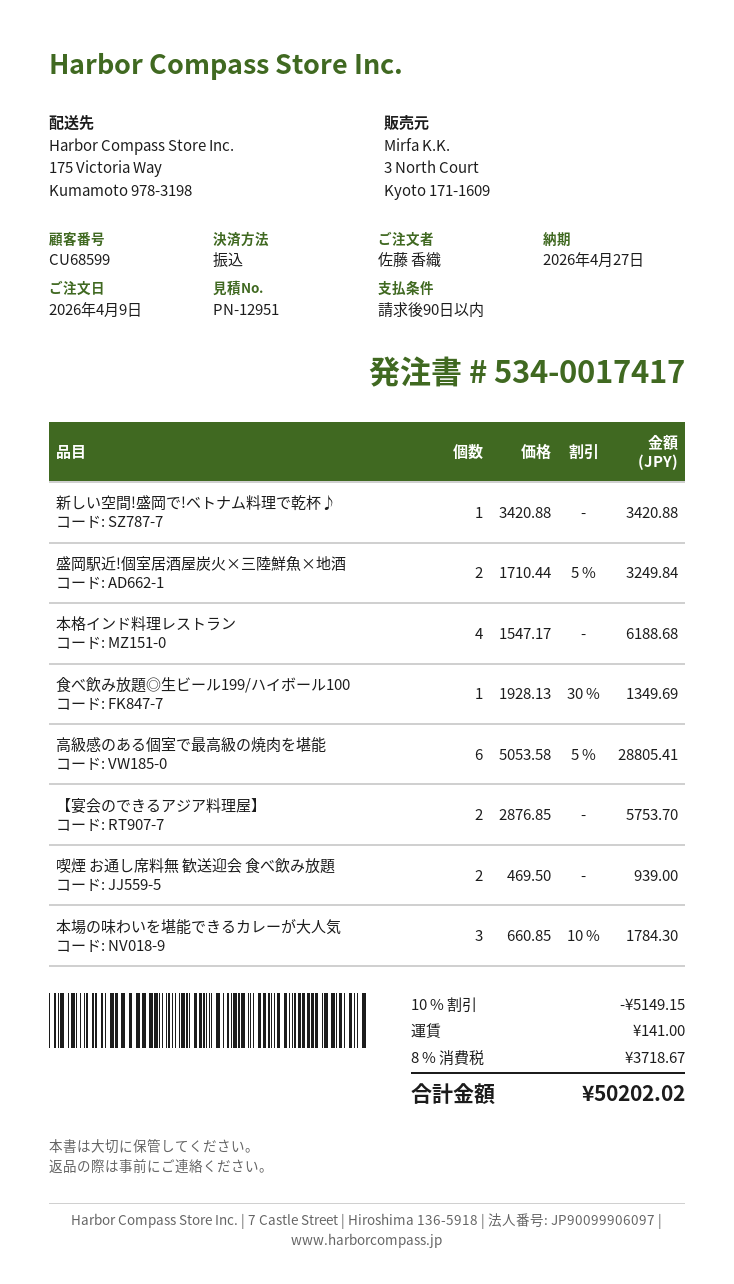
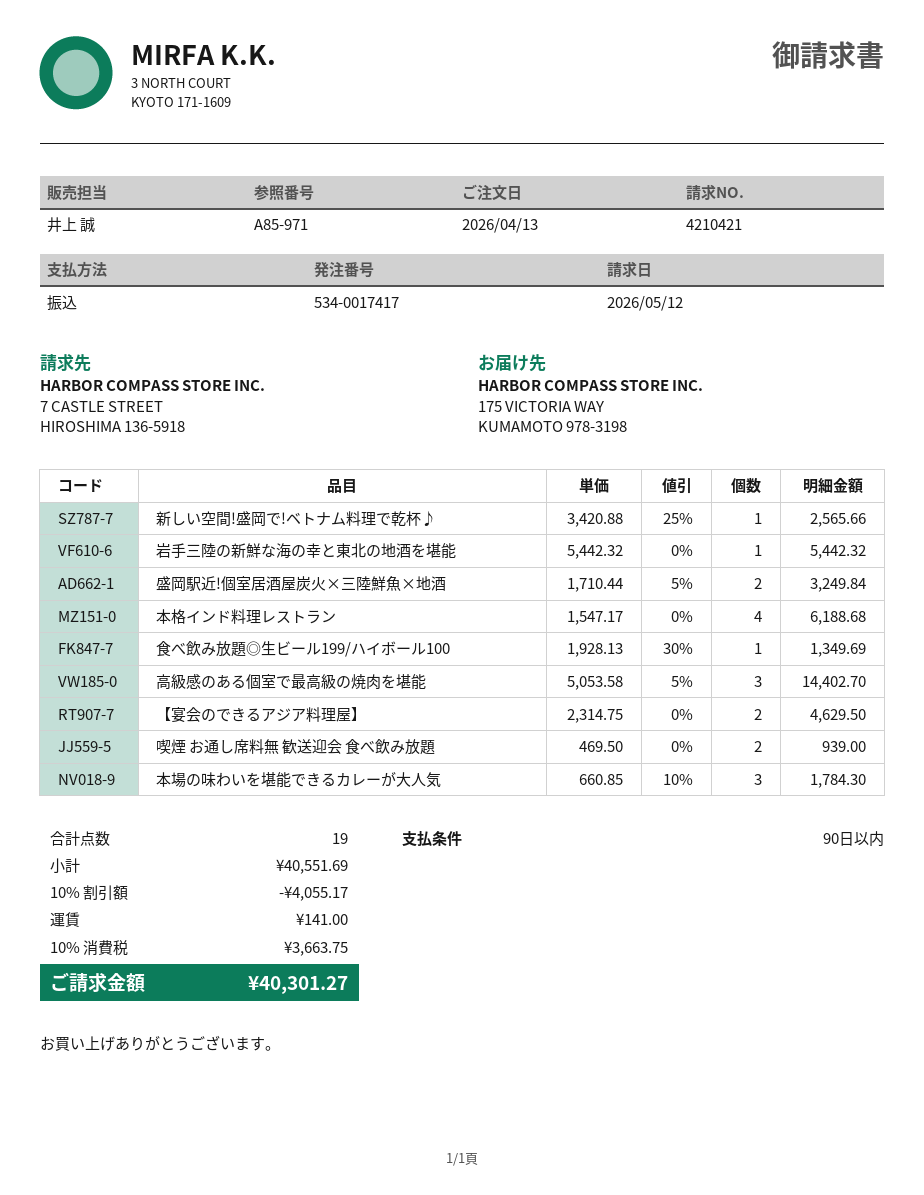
order date: 2026-04-09 -> 2026-04-13
新しい空間!盛岡で!ベトナム料理で乾杯♪: 1 x 3420.88 = 3420.88 -> 1 x 3420.88 - 25% = 2565.66
高級感のある個室で最高級の焼肉を堪能: 6 x 5053.58 - 5% = 28805.41 -> 3 x 5053.58 - 5% = 14402.70
【宴会のできるアジア料理屋】: 2 x 2876.85 = 5753.70 -> 2 x 2314.75 = 4629.50
岩手三陸の新鮮な海の幸と東北の地酒を堪能: none -> 1 x 5442.32 = 5442.32
discount: 10% = 5149.15 -> 10% = 4055.17
tax: 8% = 3718.67 -> 10% = 3663.75
total: 50202.02 -> 40301.27

